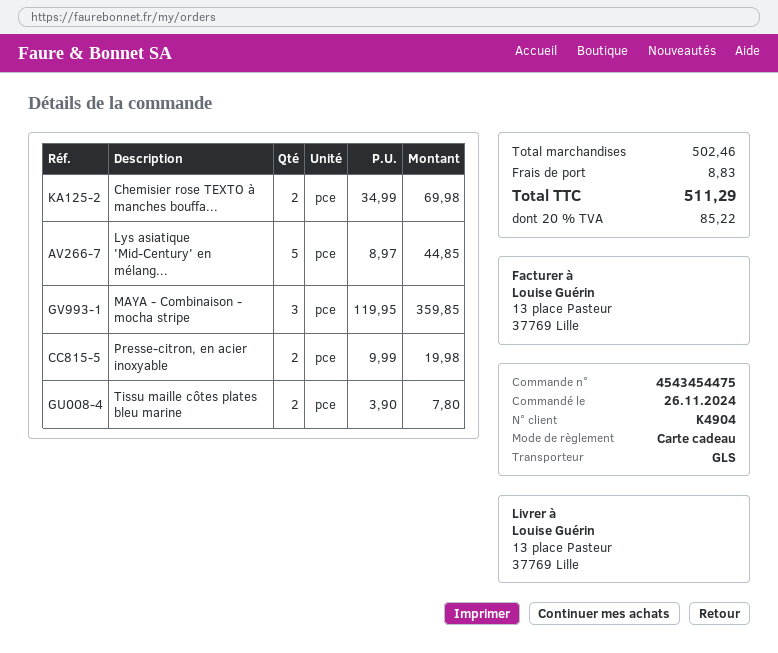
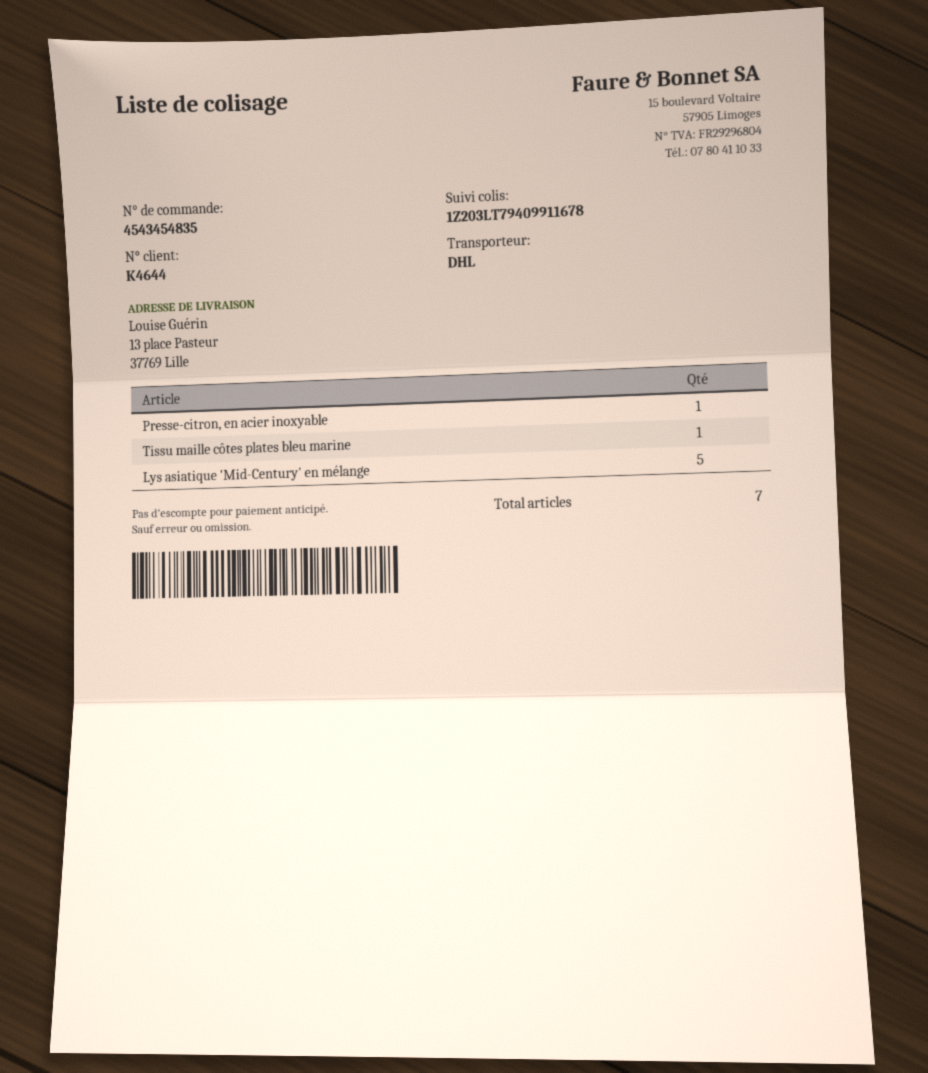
order number: 4543454475 -> 4543454835
customer number: K4904 -> K4644
shipping method: GLS -> DHL
Chemisier rose TEXTO à manches bouffa...: 2 -> none
MAYA - Combinaison - mocha stripe: 3 -> none
Presse-citron, en acier inoxyable: 2 -> 1
Tissu maille côtes plates bleu marine: 2 -> 1

